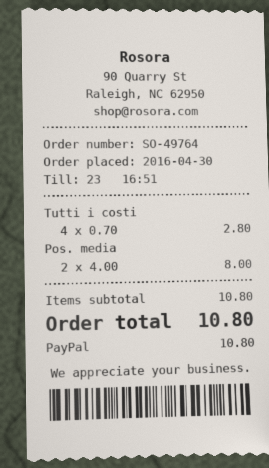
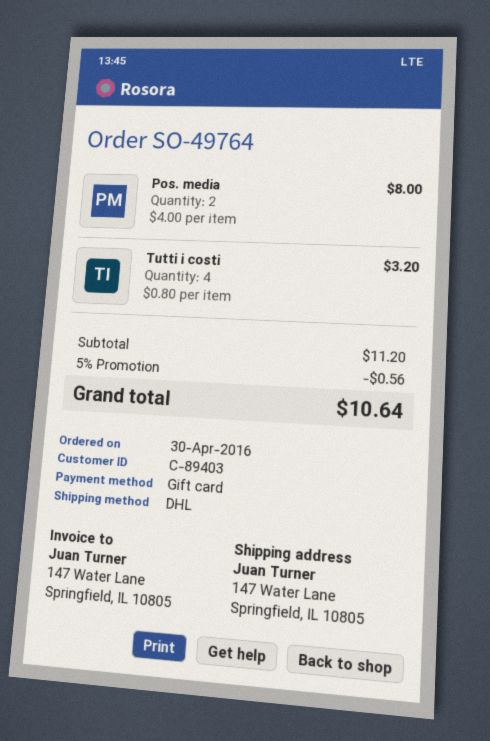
payment method: PayPal -> gift card
Tutti i costi: 4 x 0.70 = 2.80 -> 4 x 0.80 = 3.20
subtotal: 10.80 -> 11.20
discount: none -> 5% = 0.56
total: 10.80 -> 10.64

